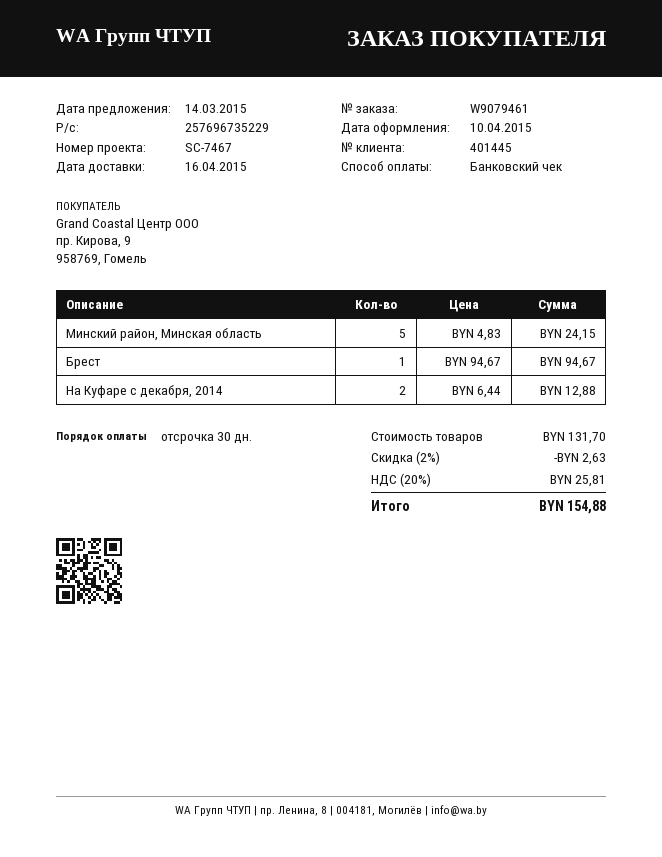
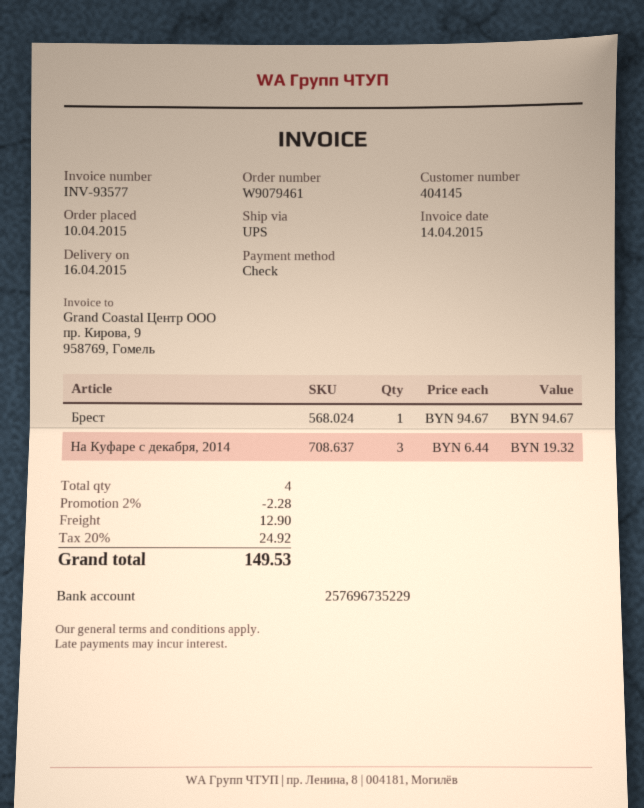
customer number: 401445 -> 404145
Минский район, Минская область: 5 x 4.83 = 24.15 -> none
На Куфаре с декабря, 2014: 2 x 6.44 = 12.88 -> 3 x 6.44 = 19.32
discount: 2% = 2.63 -> 2% = 2.28
shipping: none -> 12.90
tax: 20% = 25.81 -> 20% = 24.92
total: 154.88 -> 149.53

